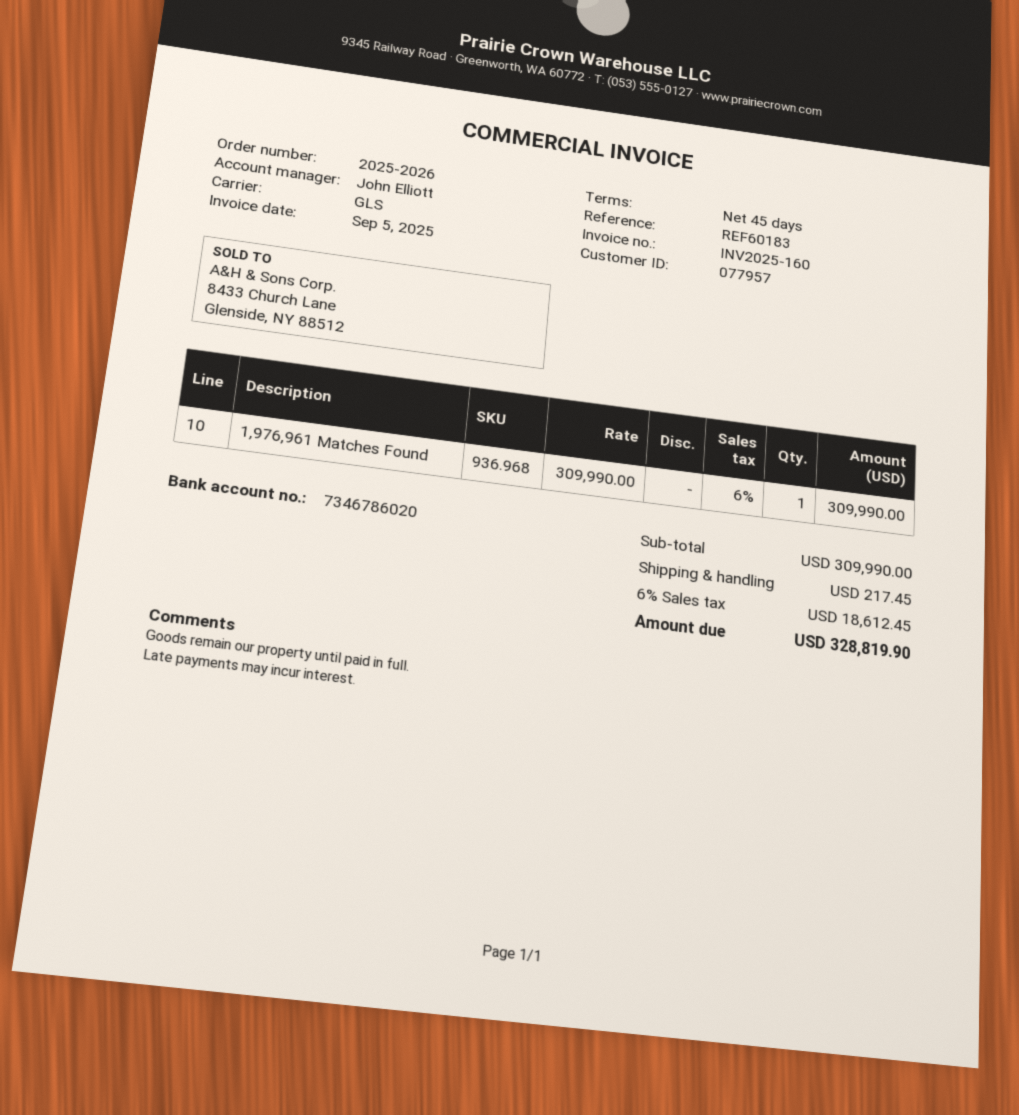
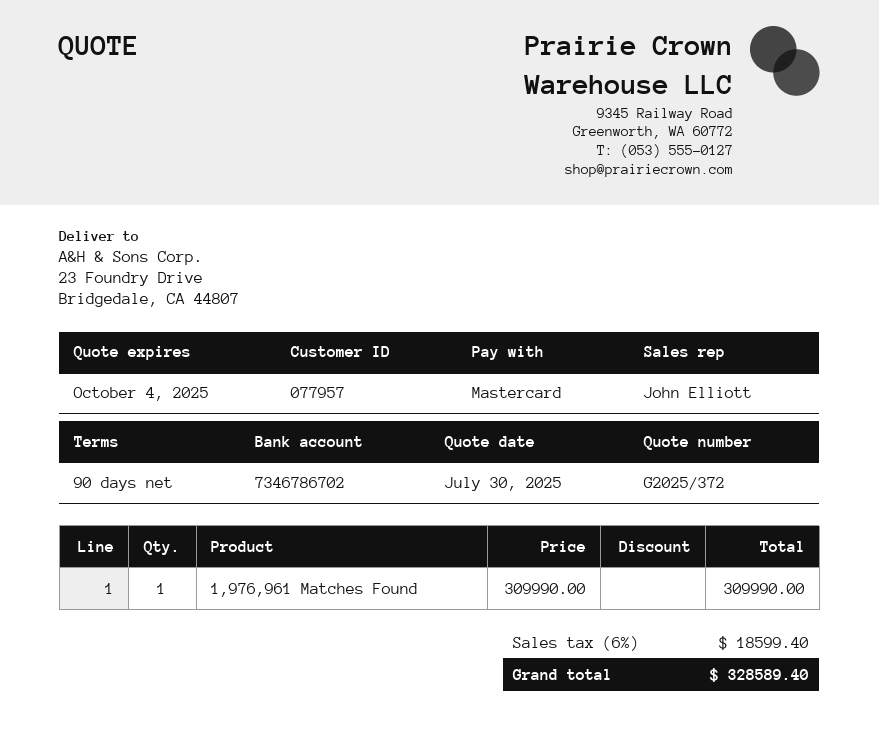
payment terms: 45 days -> 90 days
bank account: 7346786020 -> 7346786702
shipping: 217.45 -> none
tax: 6% = 18612.45 -> 6% = 18599.40
total: 328819.90 -> 328589.40

